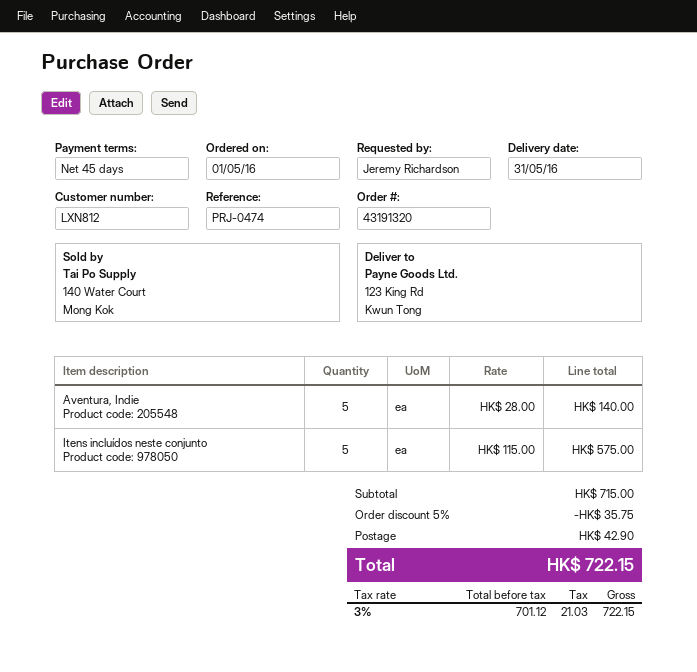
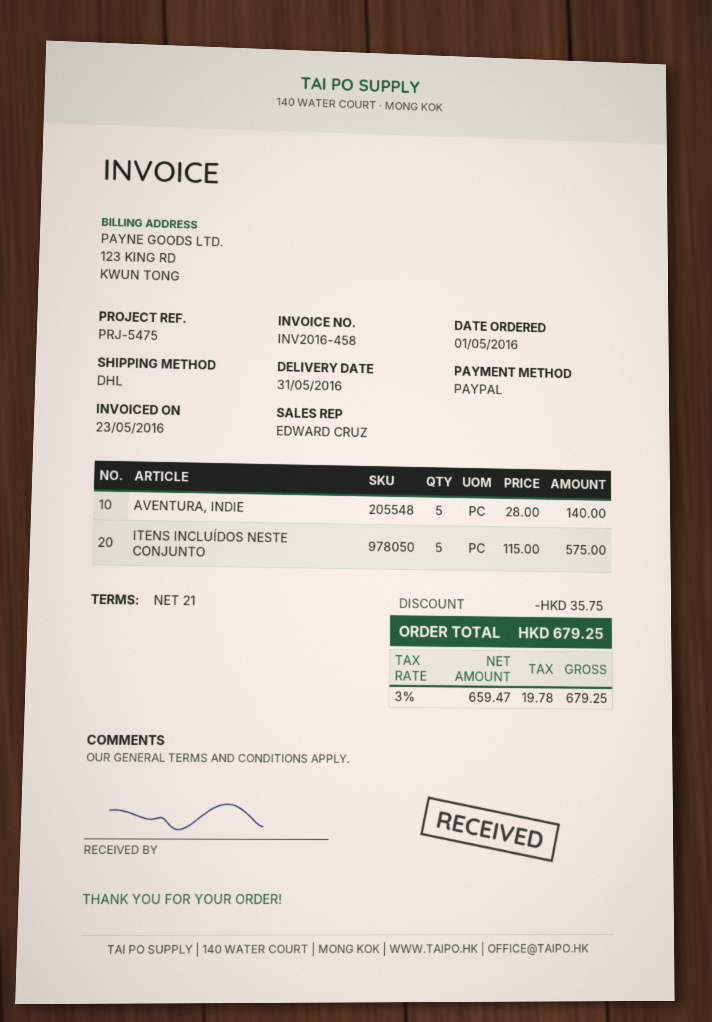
payment terms: 45 days -> 21 days
reference: PRJ-0474 -> PRJ-5475
shipping: 42.90 -> none
net: 701.12 -> 659.47
tax: 3% = 21.03 -> 3% = 19.78
total: 722.15 -> 679.25

